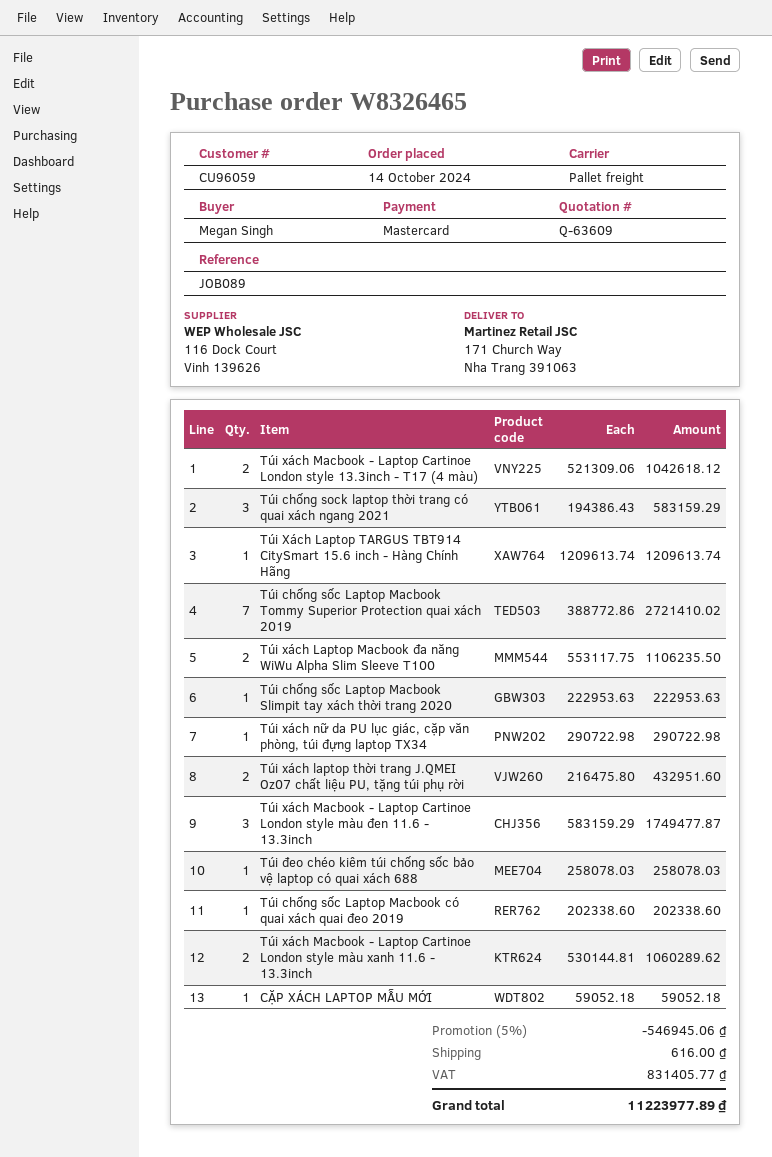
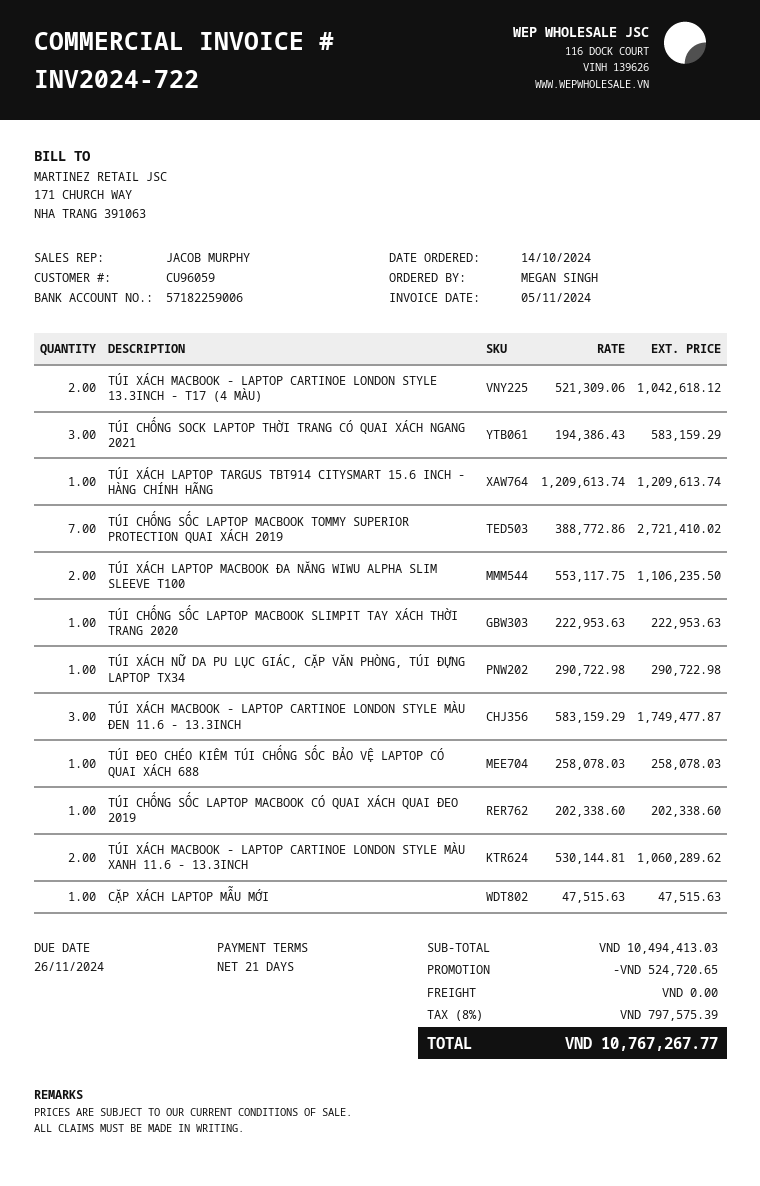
Túi xách laptop thời trang J.QMEI Oz07 chất liệu PU, tặng túi phụ rời: 2 x 216475.80 = 432951.60 -> none
CẶP XÁCH LAPTOP MẪU MỚI: 1 x 59052.18 = 59052.18 -> 1 x 47515.63 = 47515.63
discount: 546945.06 -> 524720.65
shipping: 616.00 -> 0.00
tax: 831405.77 -> 797575.39
total: 11223977.89 -> 10767267.77

